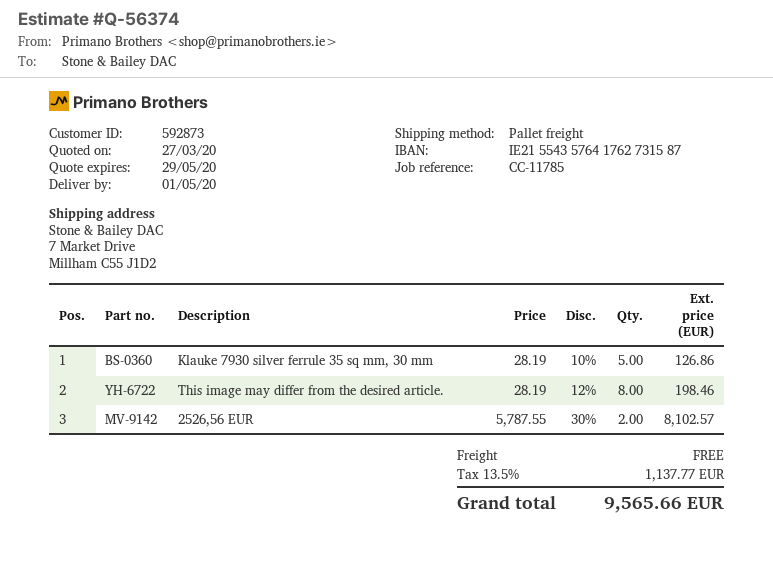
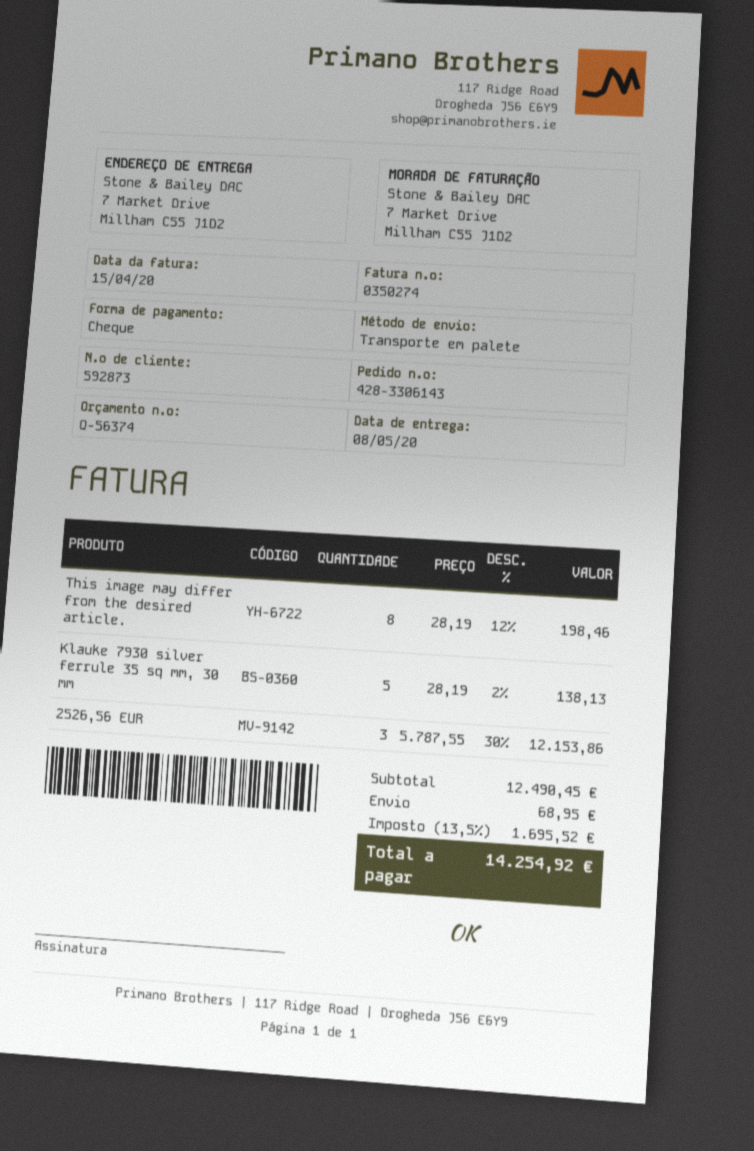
delivery date: 2020-05-01 -> 2020-05-08
Klauke 7930 silver ferrule 35 sq mm, 30 mm: 5 x 28.19 - 10% = 126.86 -> 5 x 28.19 - 2% = 138.13
2526,56 EUR: 2 x 5787.55 - 30% = 8102.57 -> 3 x 5787.55 - 30% = 12153.86
shipping: 0.00 -> 68.95
tax: 13.5% = 1137.77 -> 13.5% = 1695.52
total: 9565.66 -> 14254.92

